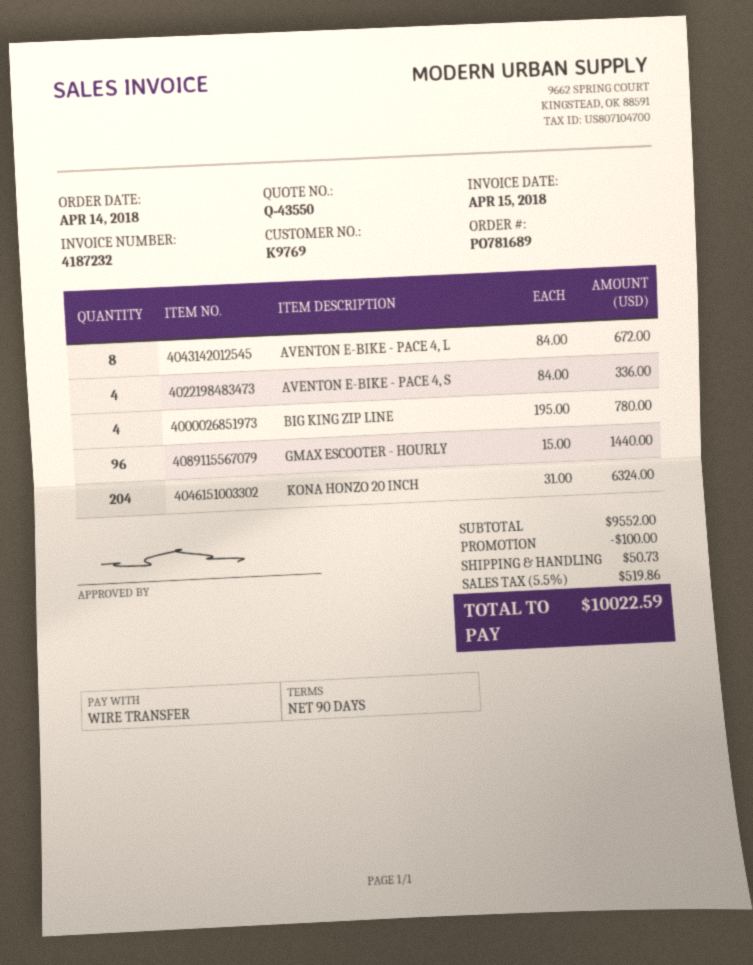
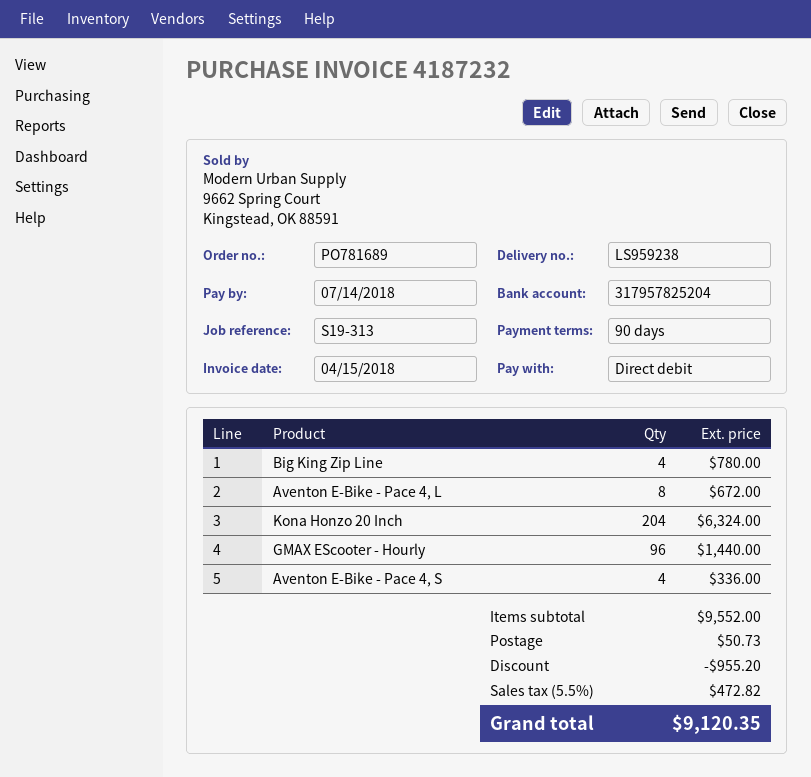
payment method: bank transfer -> direct debit
discount: 100.00 -> 955.20
tax: 5.5% = 519.86 -> 5.5% = 472.82
total: 10022.59 -> 9120.35

